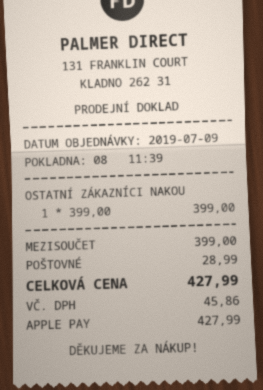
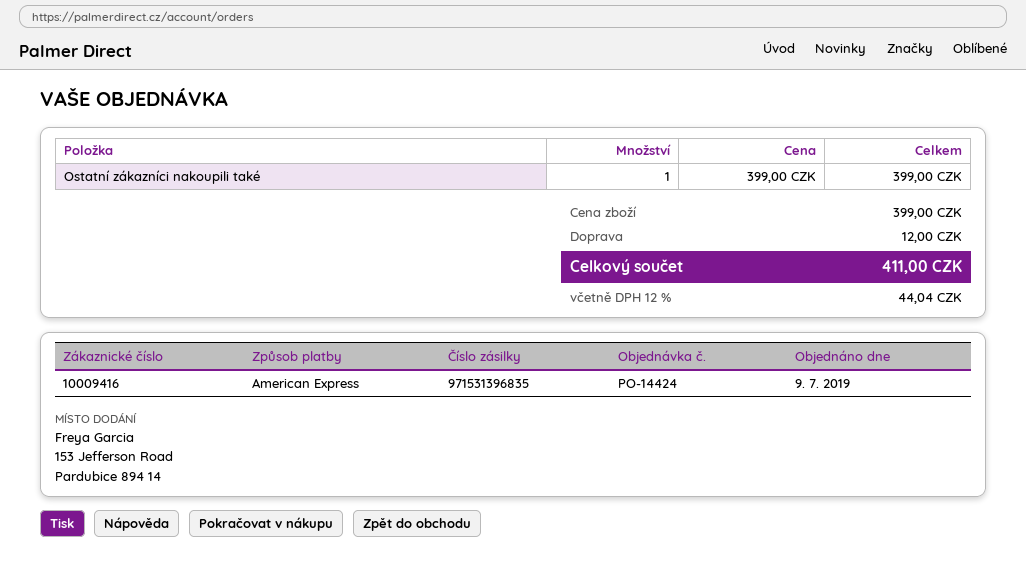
payment method: Apple Pay -> American Express
shipping: 28.99 -> 12.00
tax: 45.86 -> 44.04
total: 427.99 -> 411.00

